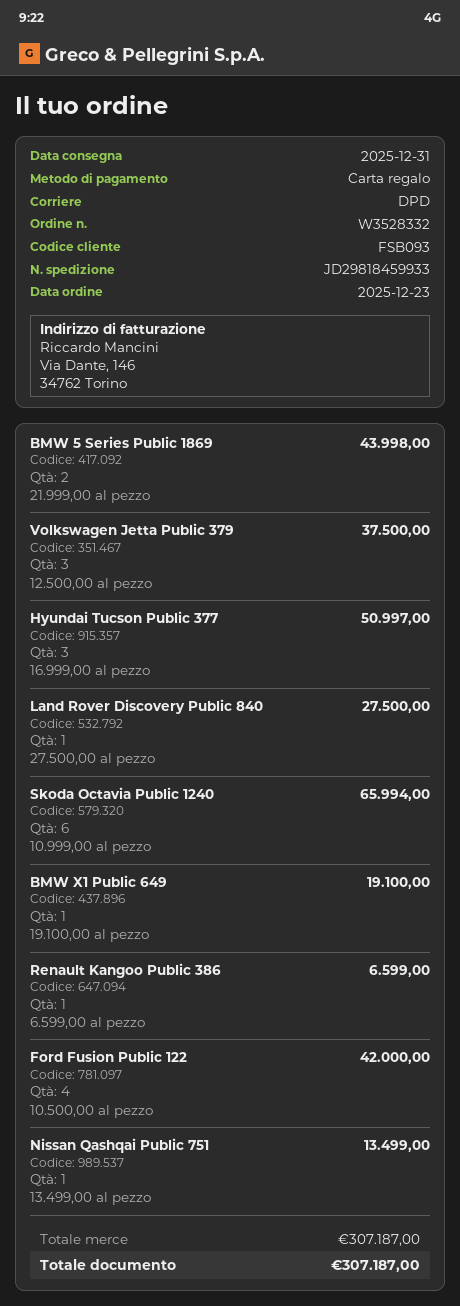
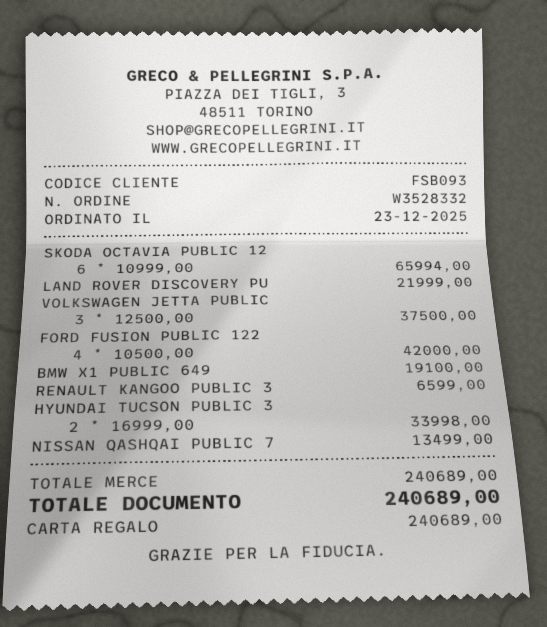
BMW 5 Series Public 1869: 2 x 21999.00 = 43998.00 -> none
Hyundai Tucson Public 377: 3 x 16999.00 = 50997.00 -> 2 x 16999.00 = 33998.00
Land Rover Discovery Public 840: 1 x 27500.00 = 27500.00 -> 1 x 21999.00 = 21999.00
subtotal: 307187.00 -> 240689.00
total: 307187.00 -> 240689.00

